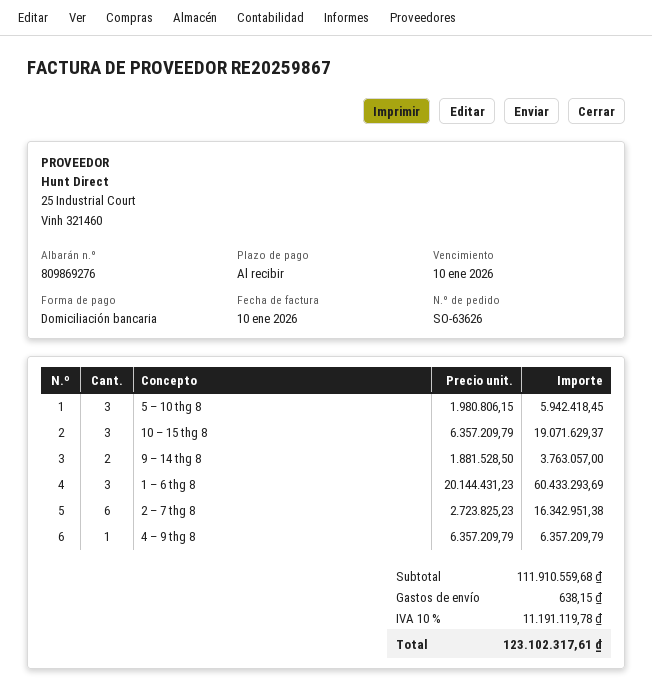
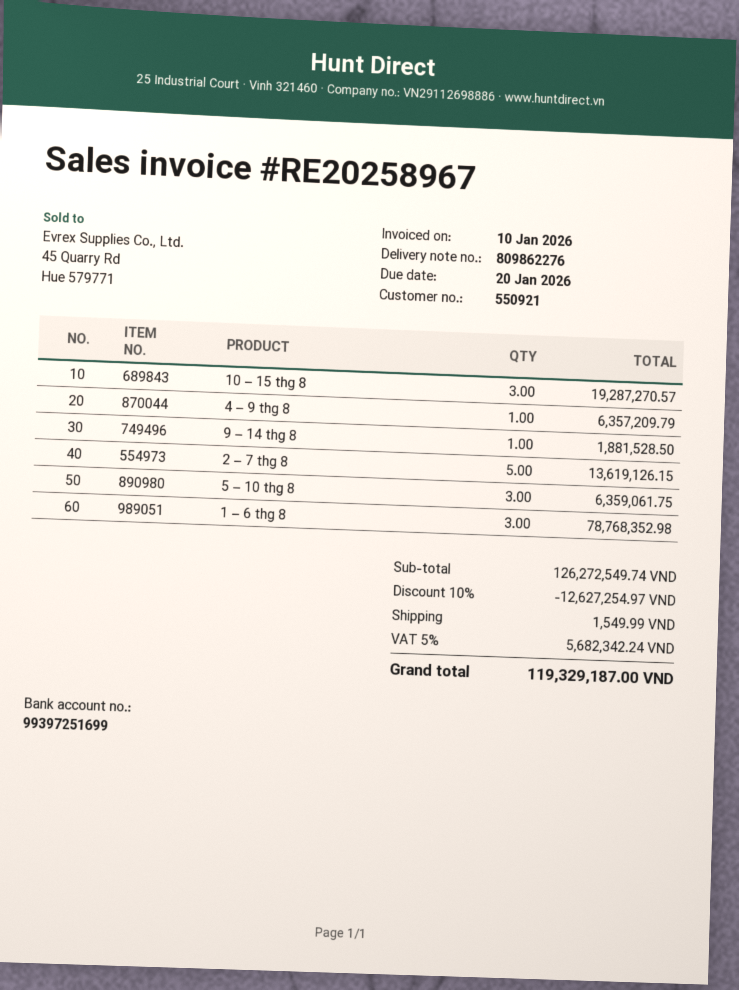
delivery note number: 809869276 -> 809862276
invoice number: RE20259867 -> RE20258967
due date: 2026-01-10 -> 2026-01-20
5 – 10 thg 8: 3 for 5942418.45 -> 3 for 6359061.75
10 – 15 thg 8: 3 for 19071629.37 -> 3 for 19287270.57
9 – 14 thg 8: 2 for 3763057.00 -> 1 for 1881528.50
1 – 6 thg 8: 3 for 60433293.69 -> 3 for 78768352.98
2 – 7 thg 8: 6 for 16342951.38 -> 5 for 13619126.15
subtotal: 111910559.68 -> 126272549.74
discount: none -> 10% = 12627254.97
shipping: 638.15 -> 1549.99
tax: 10% = 11191119.78 -> 5% = 5682342.24
total: 123102317.61 -> 119329187.00

